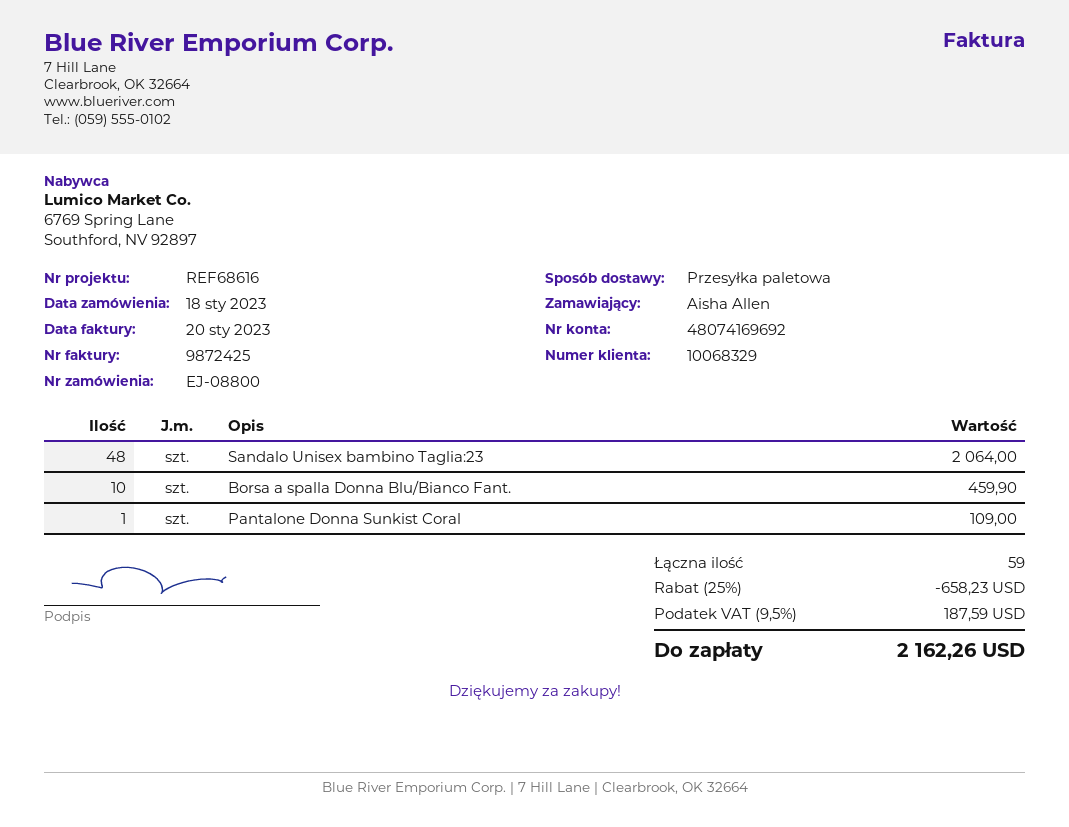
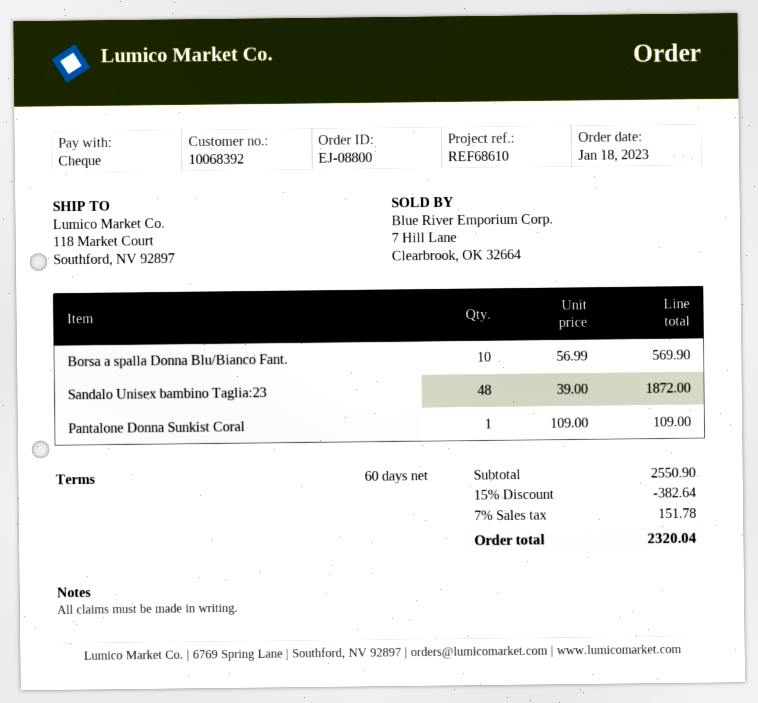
customer number: 10068329 -> 10068392
reference: REF68616 -> REF68610
Sandalo Unisex bambino Taglia:23: 48 for 2064.00 -> 48 for 1872.00
Borsa a spalla Donna Blu/Bianco Fant.: 10 for 459.90 -> 10 for 569.90
discount: 25% = 658.23 -> 15% = 382.64
tax: 9.5% = 187.59 -> 7% = 151.78
total: 2162.26 -> 2320.04

